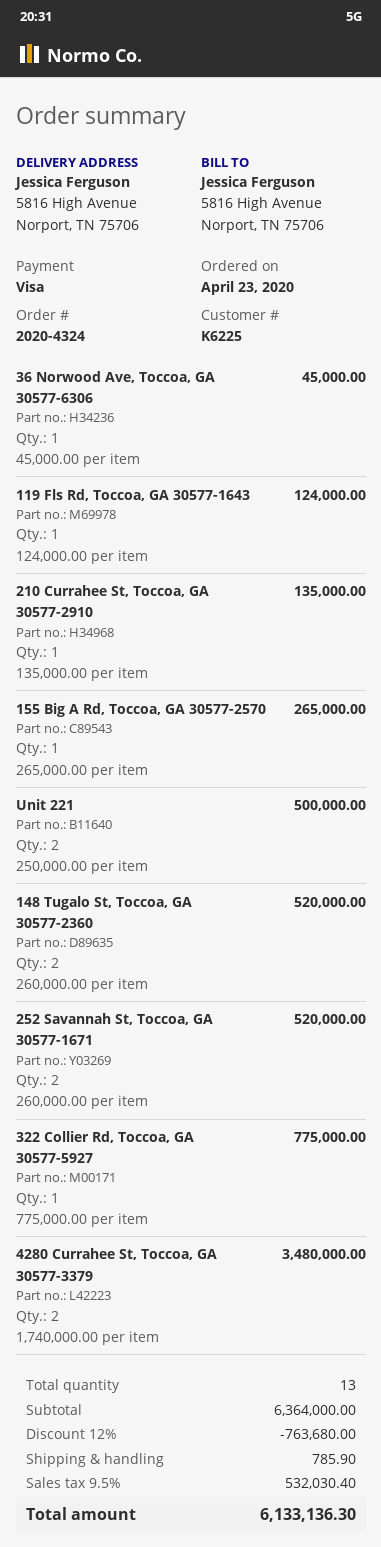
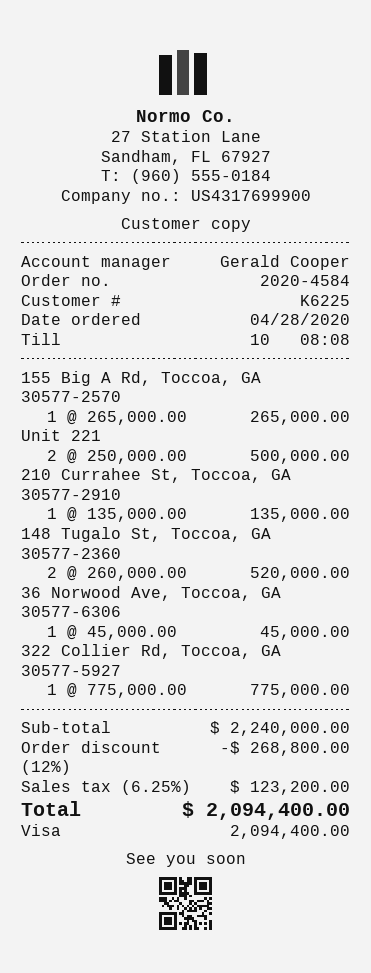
order number: 2020-4324 -> 2020-4584
order date: 2020-04-23 -> 2020-04-28
119 Fls Rd, Toccoa, GA 30577-1643: 1 x 124000.00 = 124000.00 -> none
252 Savannah St, Toccoa, GA 30577-1671: 2 x 260000.00 = 520000.00 -> none
4280 Currahee St, Toccoa, GA 30577-3379: 2 x 1740000.00 = 3480000.00 -> none
subtotal: 6364000.00 -> 2240000.00
discount: 12% = 763680.00 -> 12% = 268800.00
shipping: 785.90 -> none
tax: 9.5% = 532030.40 -> 6.25% = 123200.00
total: 6133136.30 -> 2094400.00

